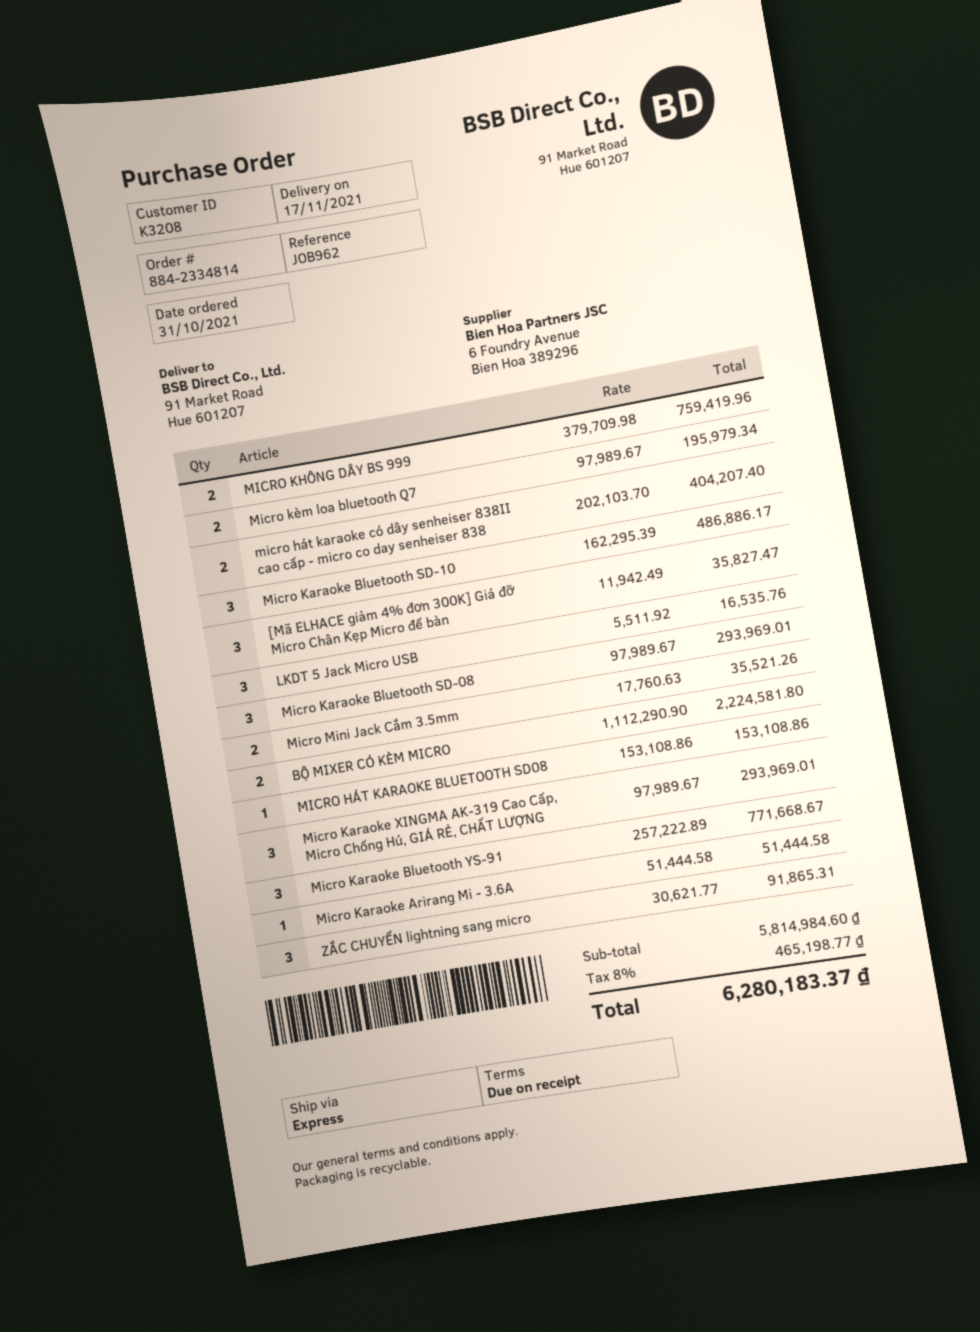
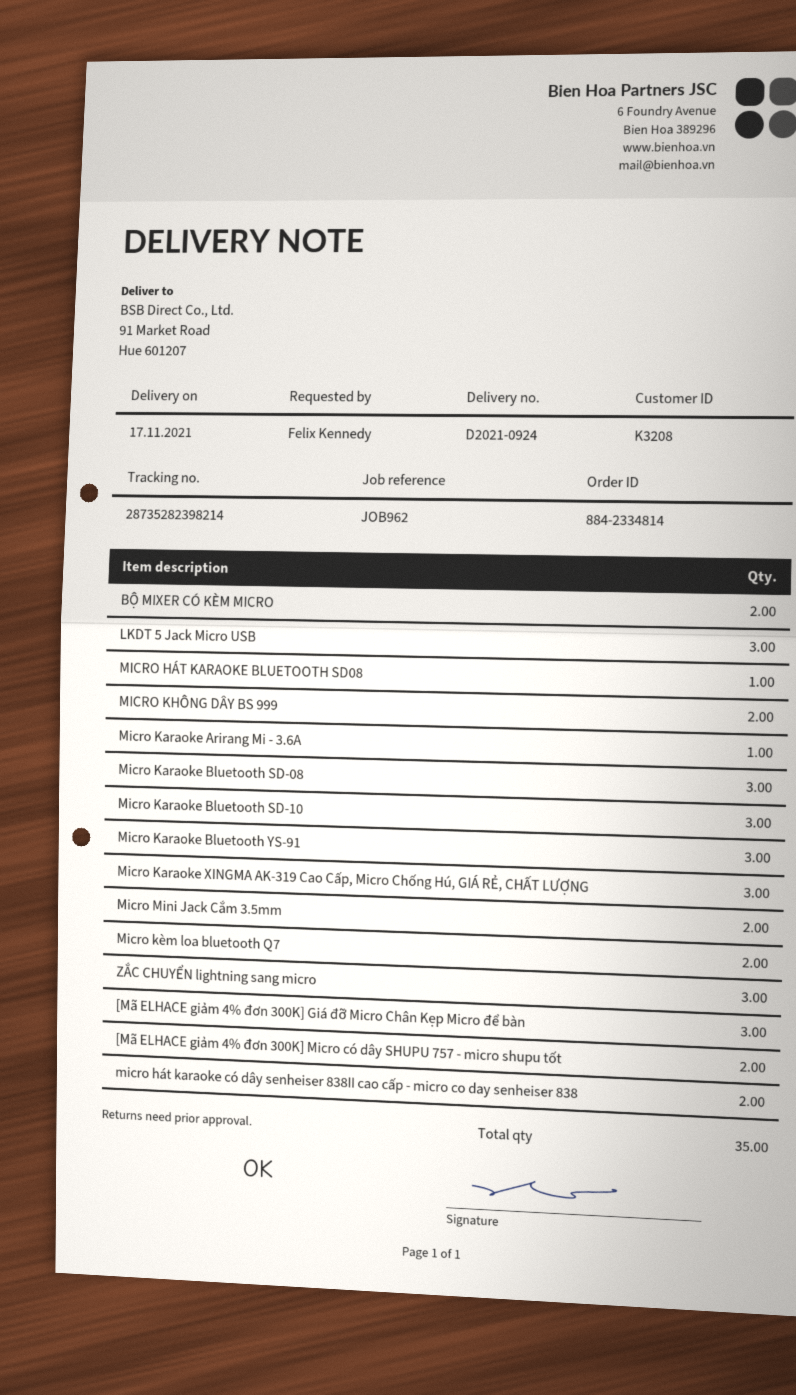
[Mã ELHACE giảm 4% đơn 300K] Micro có dây SHUPU 757 - micro shupu tốt: none -> 2

